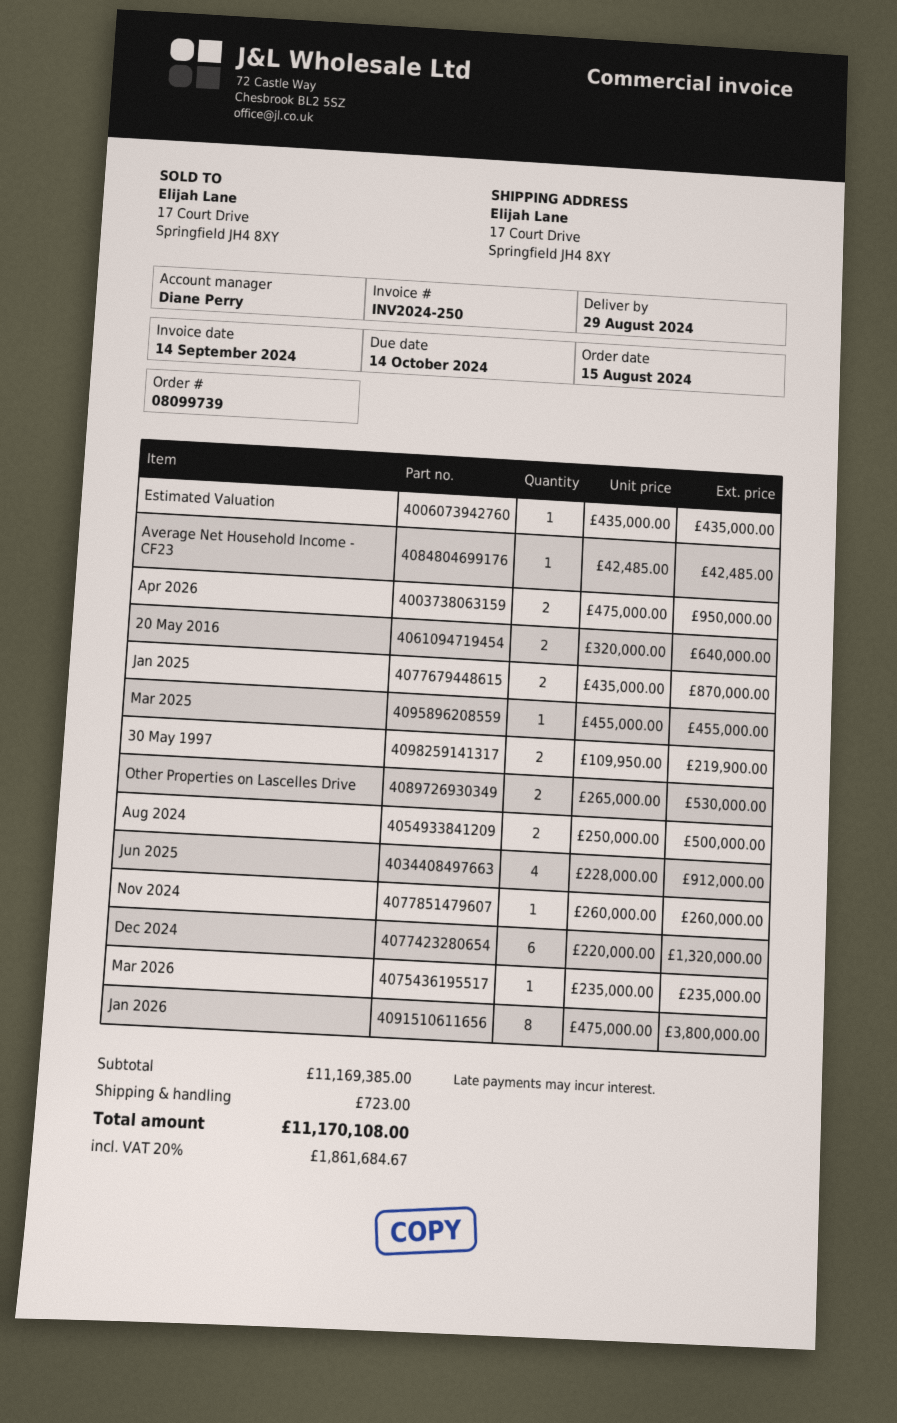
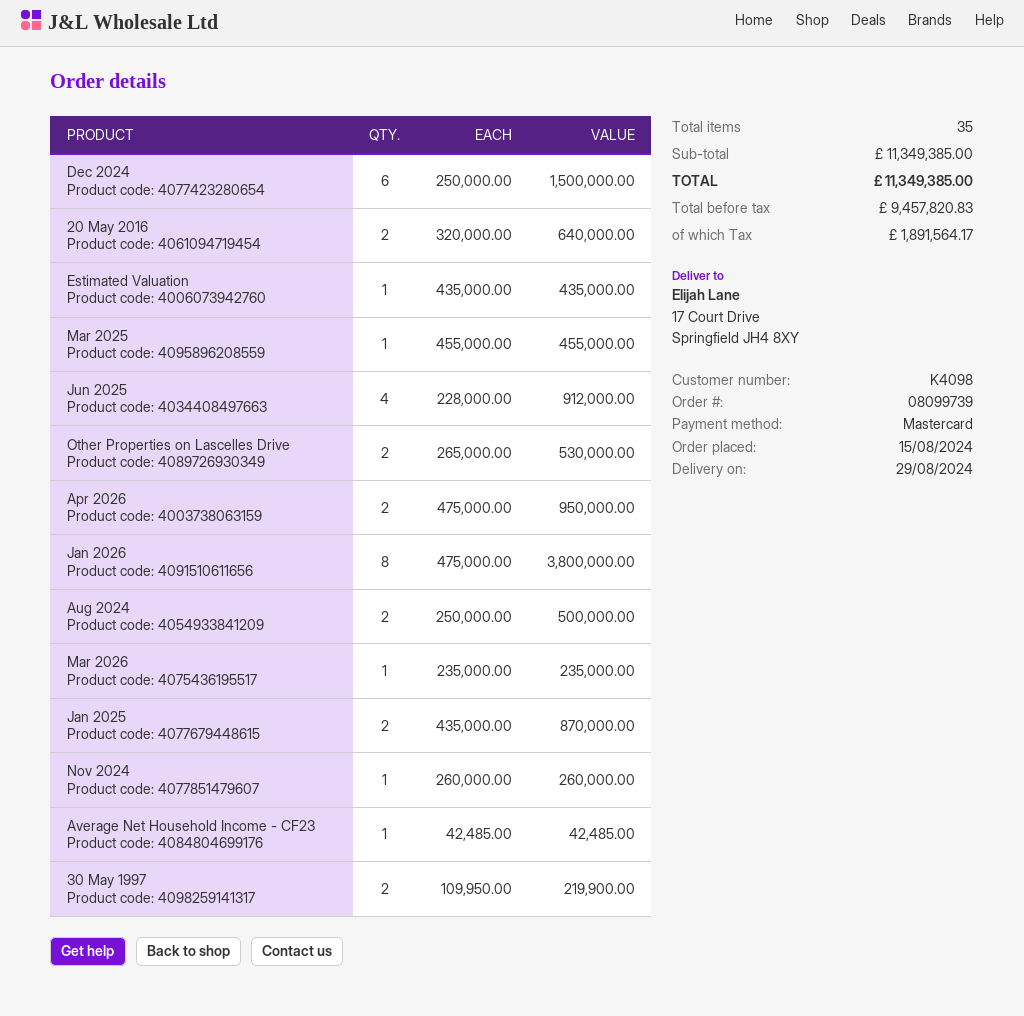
Dec 2024: 6 x 220000.00 = 1320000.00 -> 6 x 250000.00 = 1500000.00
subtotal: 11169385.00 -> 11349385.00
shipping: 723.00 -> none
tax: 1861684.67 -> 1891564.17
total: 11170108.00 -> 11349385.00

